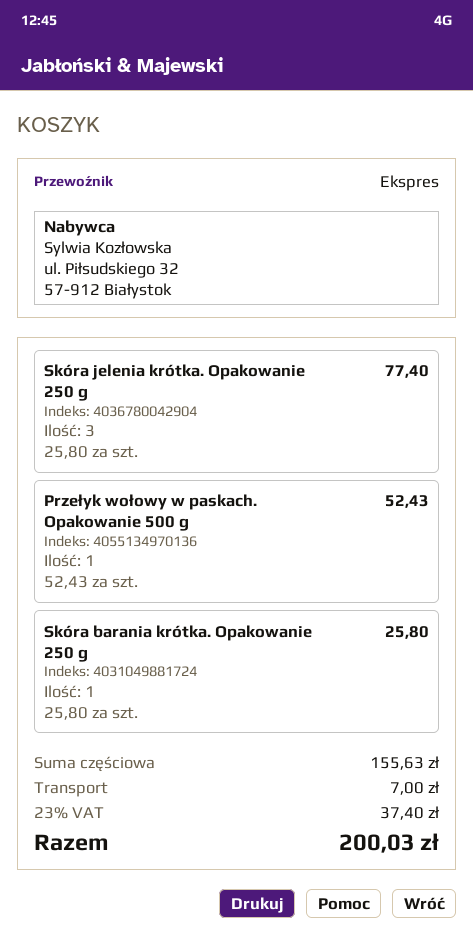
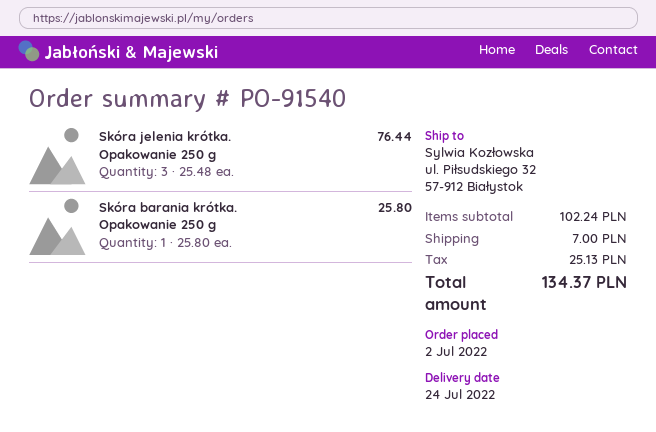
Skóra jelenia krótka. Opakowanie 250 g: 3 x 25.80 = 77.40 -> 3 x 25.48 = 76.44
Przełyk wołowy w paskach. Opakowanie 500 g: 1 x 52.43 = 52.43 -> none
subtotal: 155.63 -> 102.24
tax: 37.40 -> 25.13
total: 200.03 -> 134.37

